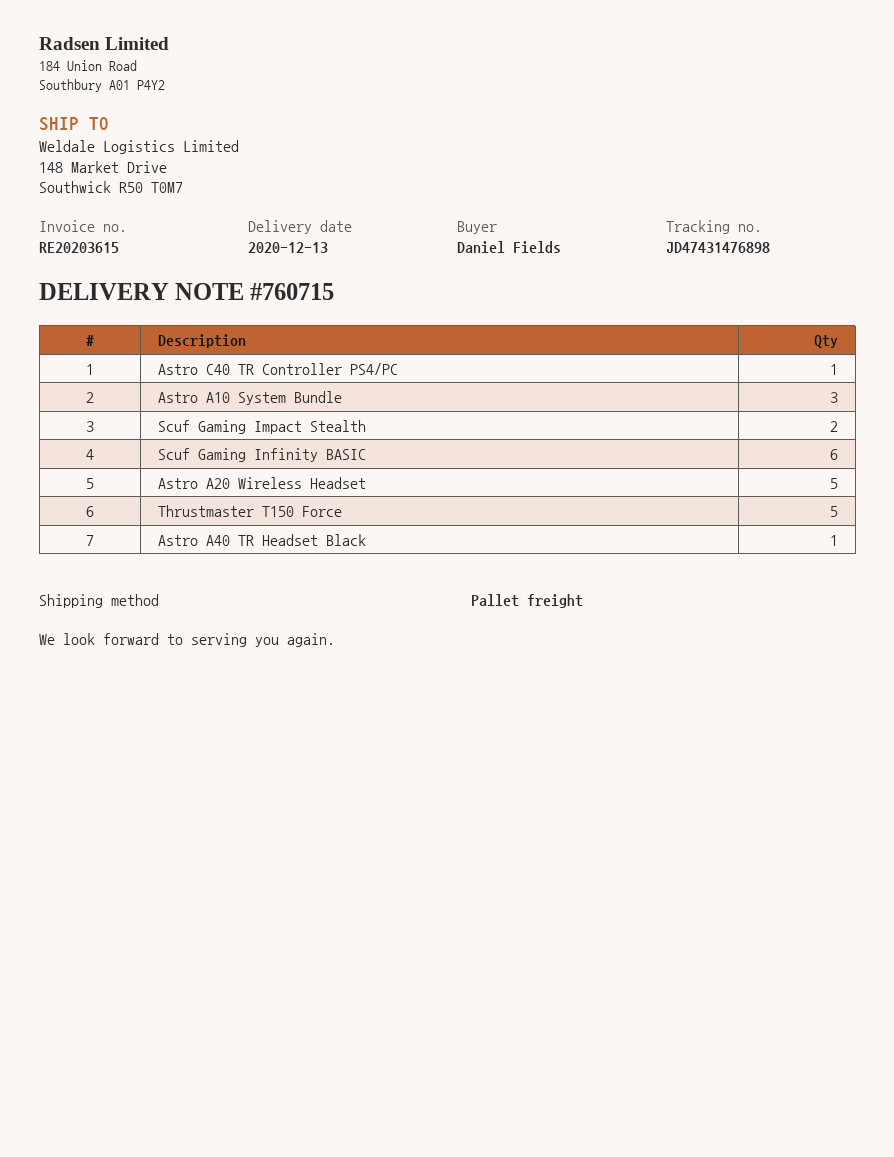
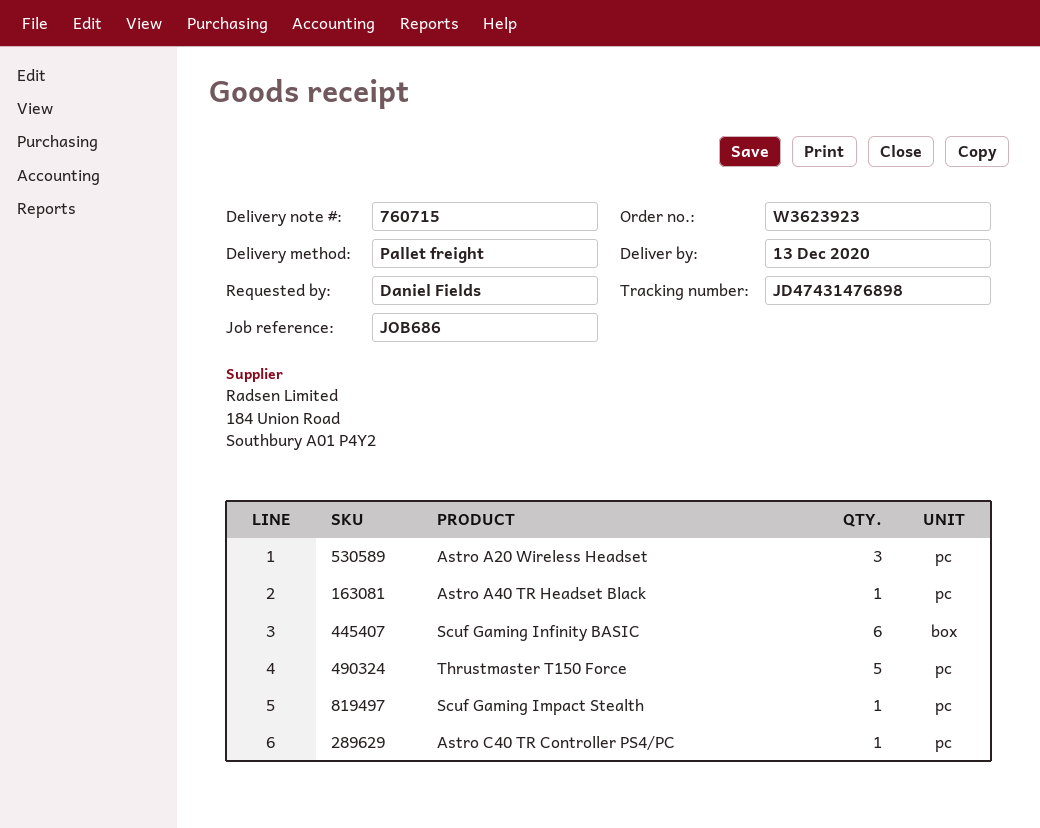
Astro A10 System Bundle: 3 -> none
Scuf Gaming Impact Stealth: 2 -> 1
Astro A20 Wireless Headset: 5 -> 3

